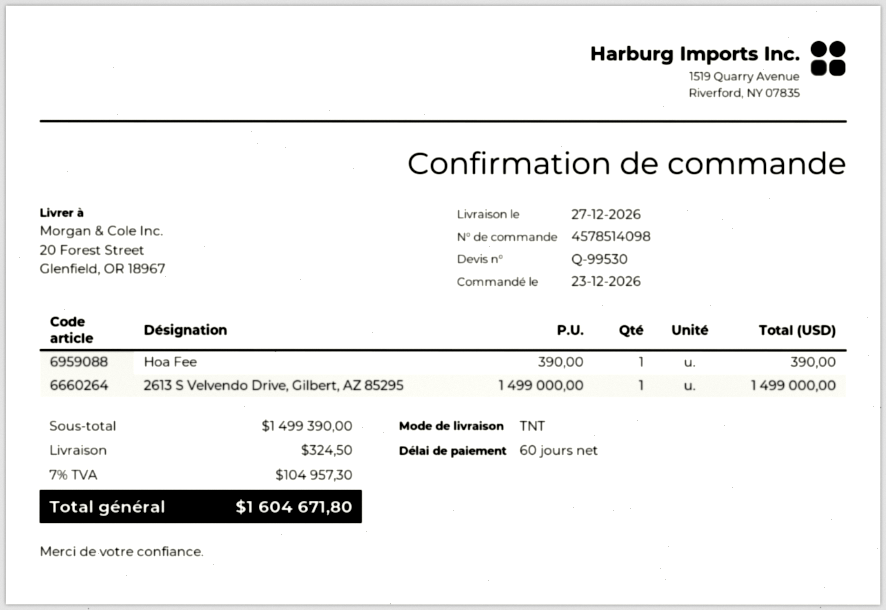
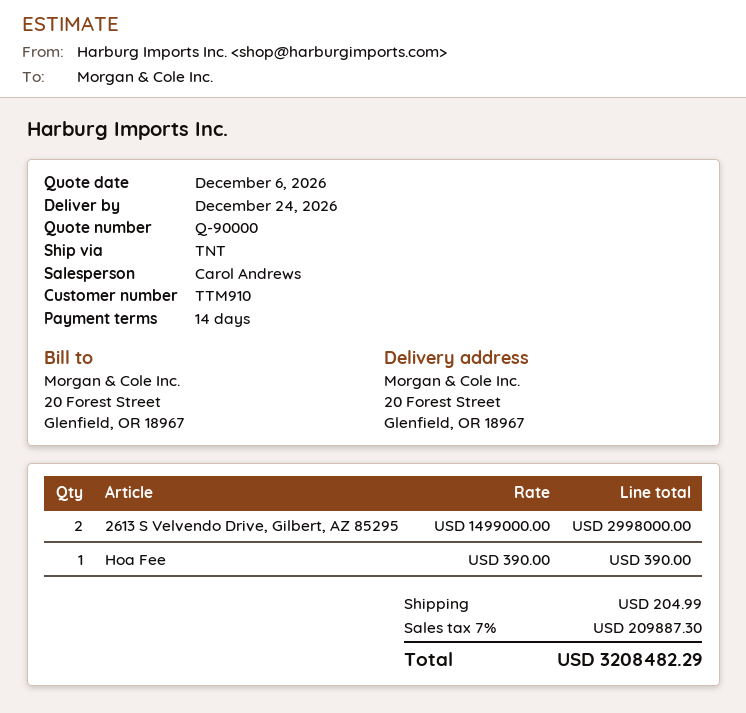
quote number: Q-99530 -> Q-90000
delivery date: 2026-12-27 -> 2026-12-24
payment terms: 60 days -> 14 days
2613 S Velvendo Drive, Gilbert, AZ 85295: 1 x 1499000.00 = 1499000.00 -> 2 x 1499000.00 = 2998000.00
shipping: 324.50 -> 204.99
tax: 7% = 104957.30 -> 7% = 209887.30
total: 1604671.80 -> 3208482.29

